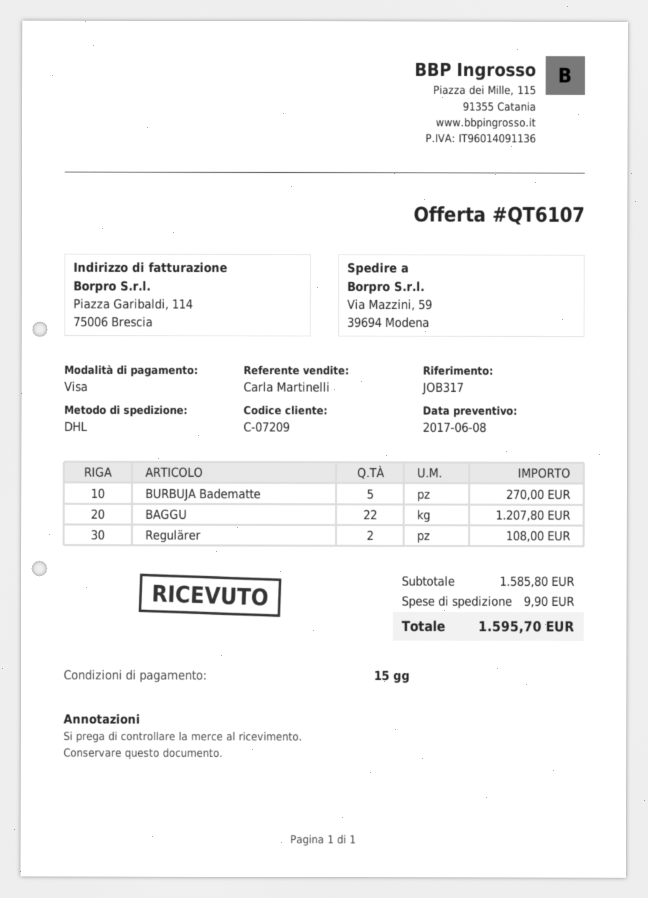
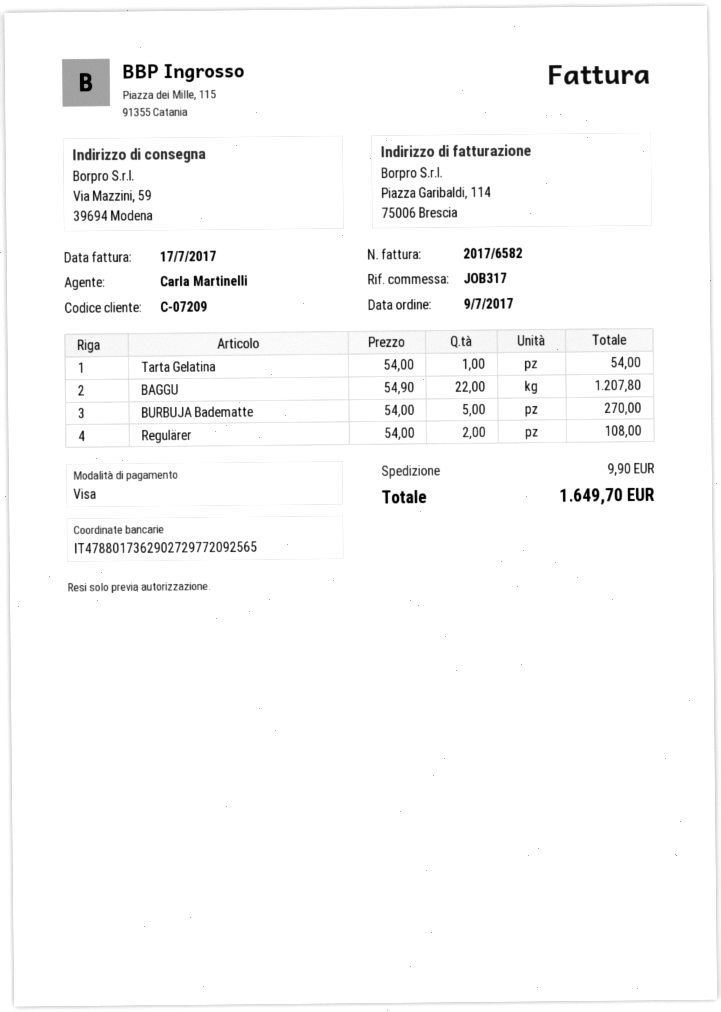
Tarta Gelatina: none -> 1 for 54.00
total: 1595.70 -> 1649.70

